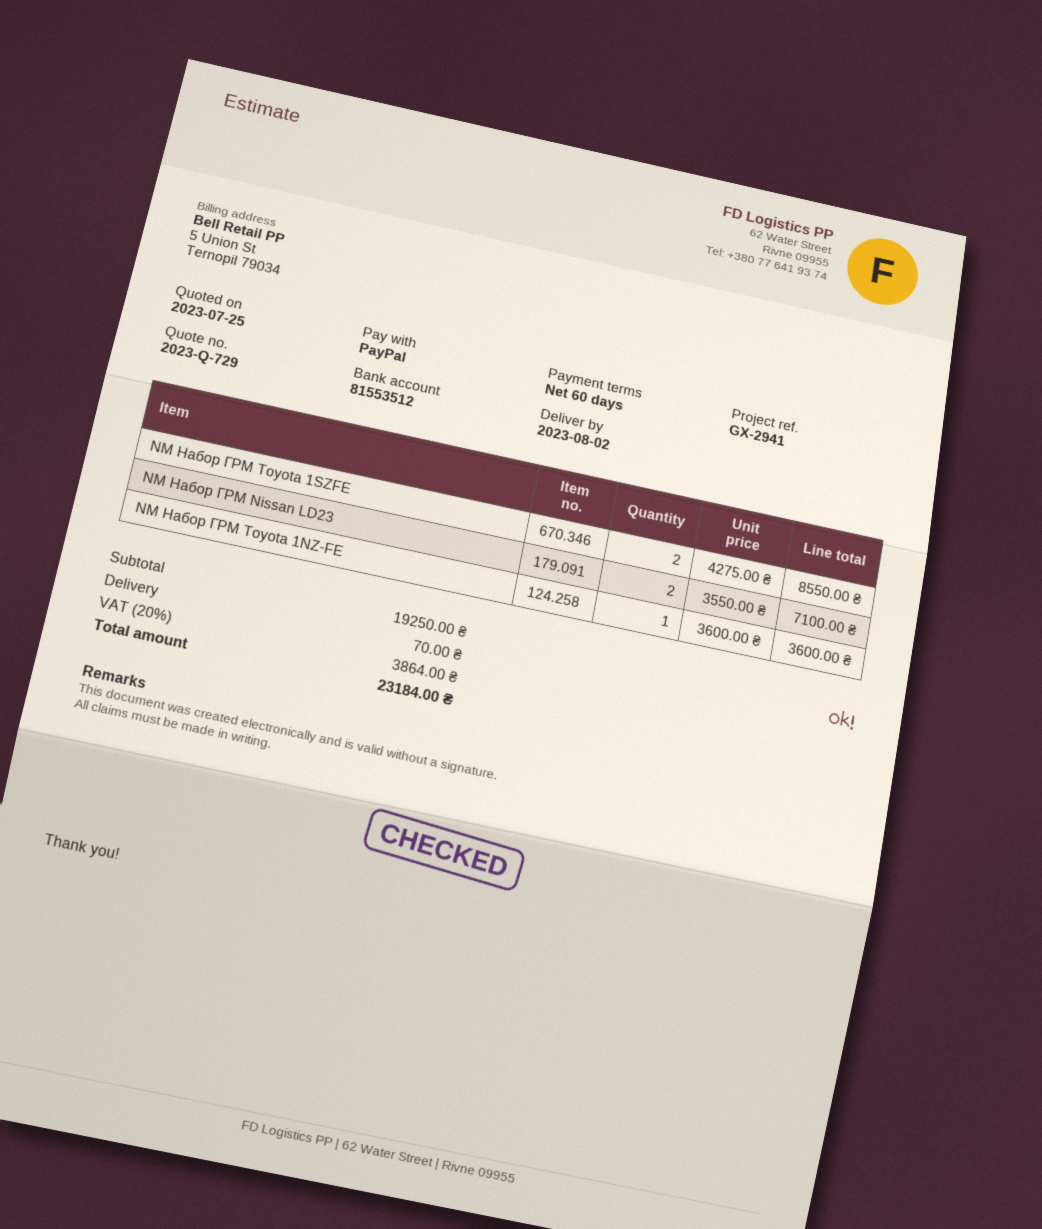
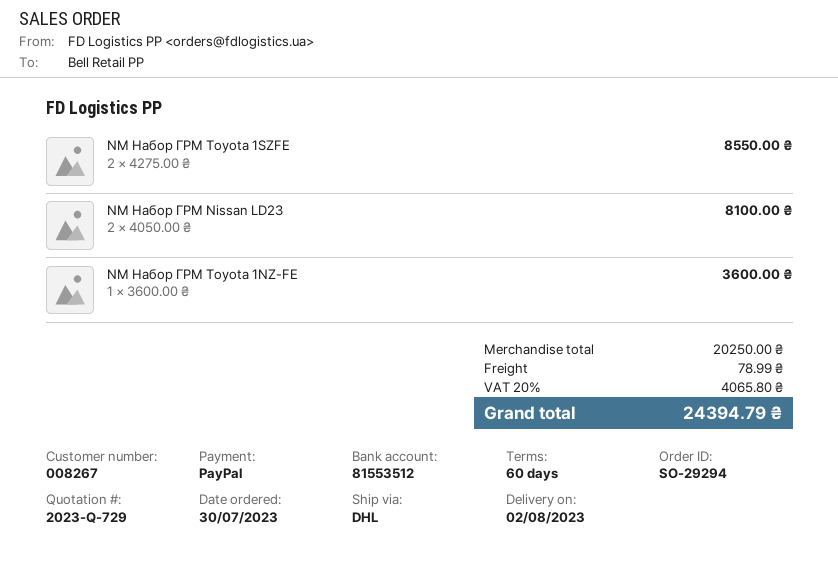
NM Набор ГРМ Nissan LD23: 2 x 3550.00 = 7100.00 -> 2 x 4050.00 = 8100.00
subtotal: 19250.00 -> 20250.00
shipping: 70.00 -> 78.99
tax: 20% = 3864.00 -> 20% = 4065.80
total: 23184.00 -> 24394.79

